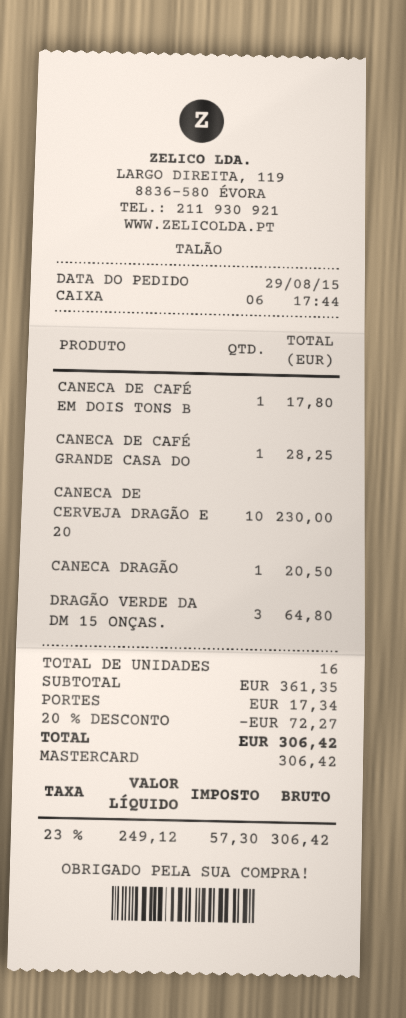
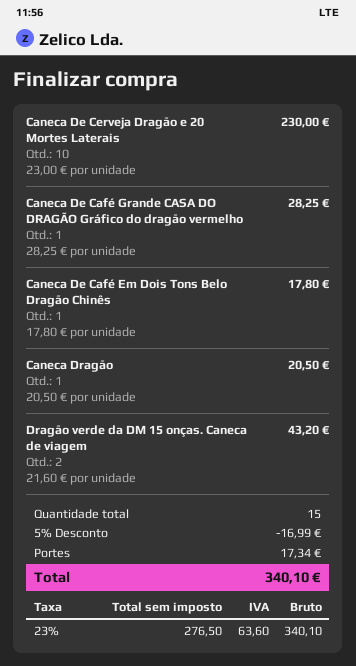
DRAGÃO VERDE DA DM 15 ONÇAS.: 3 for 64.80 -> 2 for 43.20
total quantity: 16 -> 15
discount: 20% = 72.27 -> 5% = 16.99
net: 249.12 -> 276.50
tax: 23% = 57.30 -> 23% = 63.60
total: 306.42 -> 340.10

